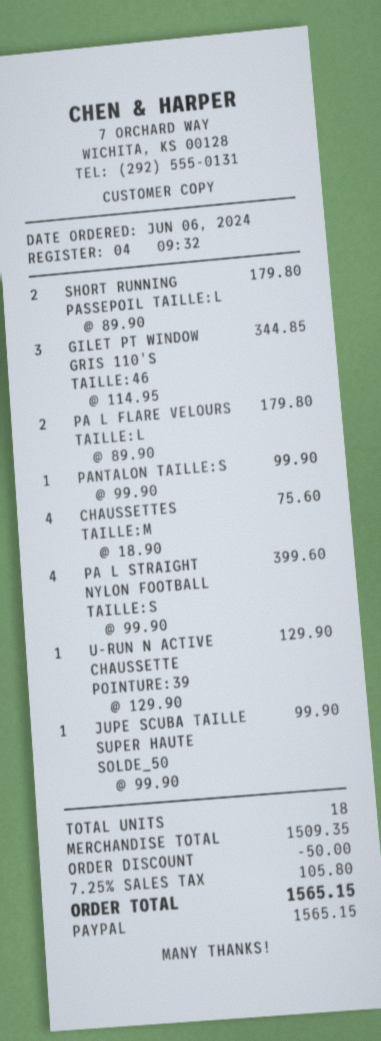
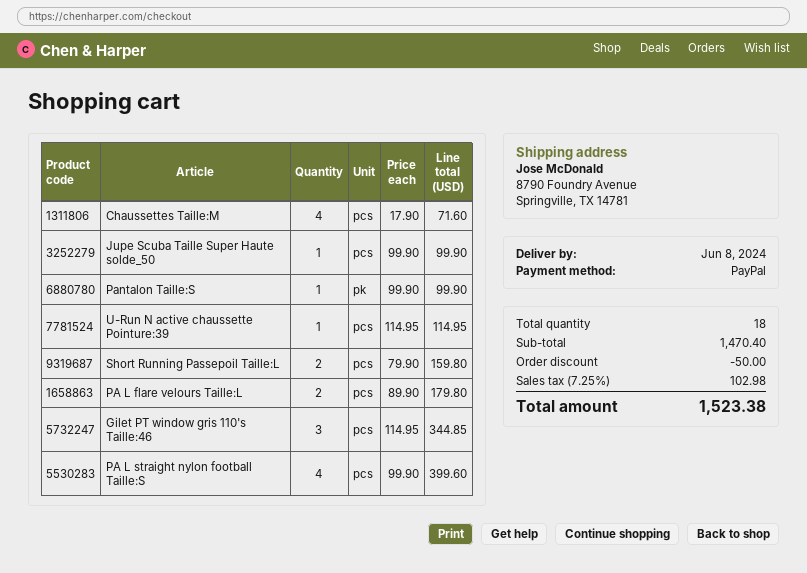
SHORT RUNNING PASSEPOIL TAILLE:L: 2 x 89.90 = 179.80 -> 2 x 79.90 = 159.80
CHAUSSETTES TAILLE:M: 4 x 18.90 = 75.60 -> 4 x 17.90 = 71.60
U-RUN N ACTIVE CHAUSSETTE POINTURE:39: 1 x 129.90 = 129.90 -> 1 x 114.95 = 114.95
subtotal: 1509.35 -> 1470.40
tax: 7.25% = 105.80 -> 7.25% = 102.98
total: 1565.15 -> 1523.38

